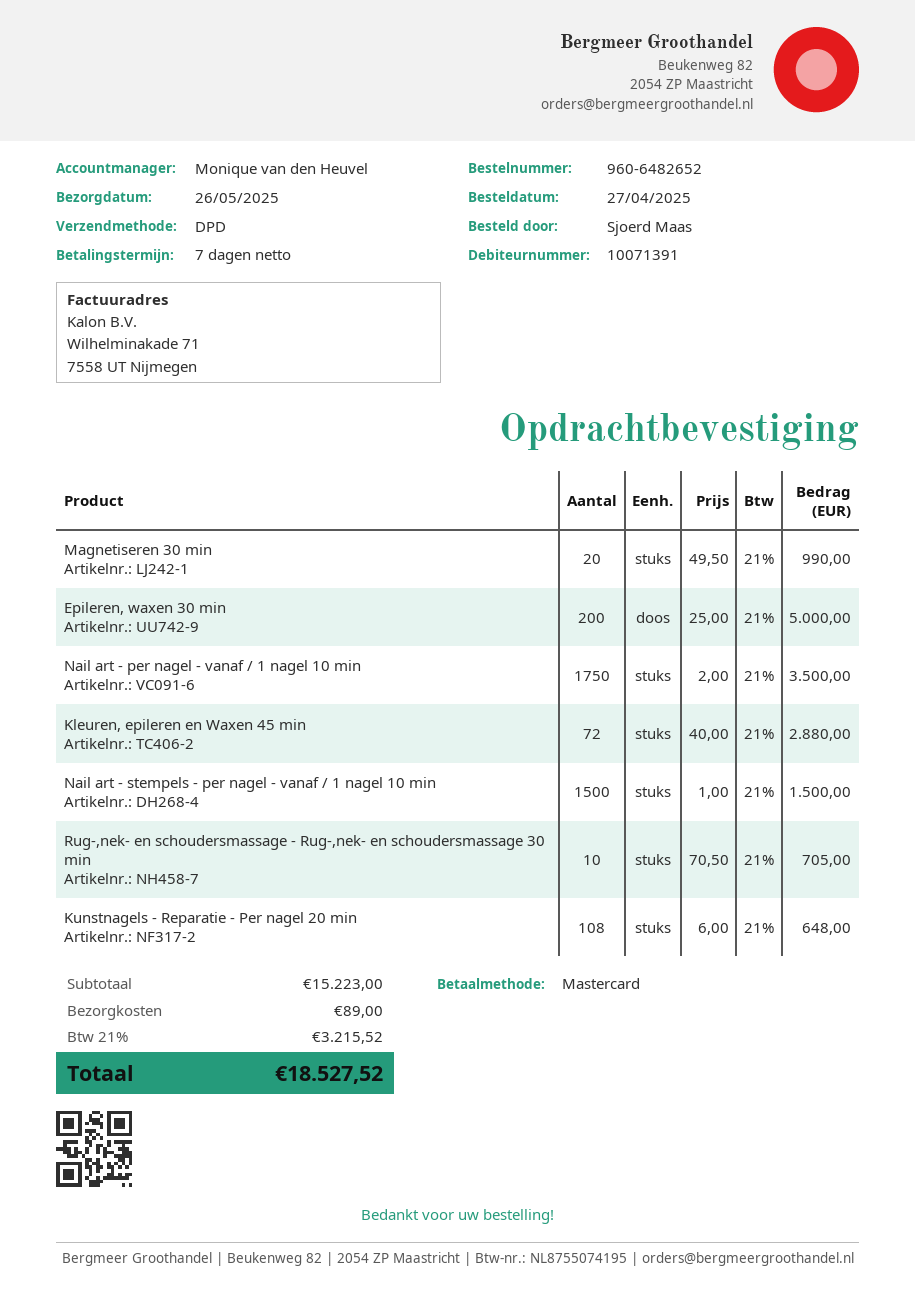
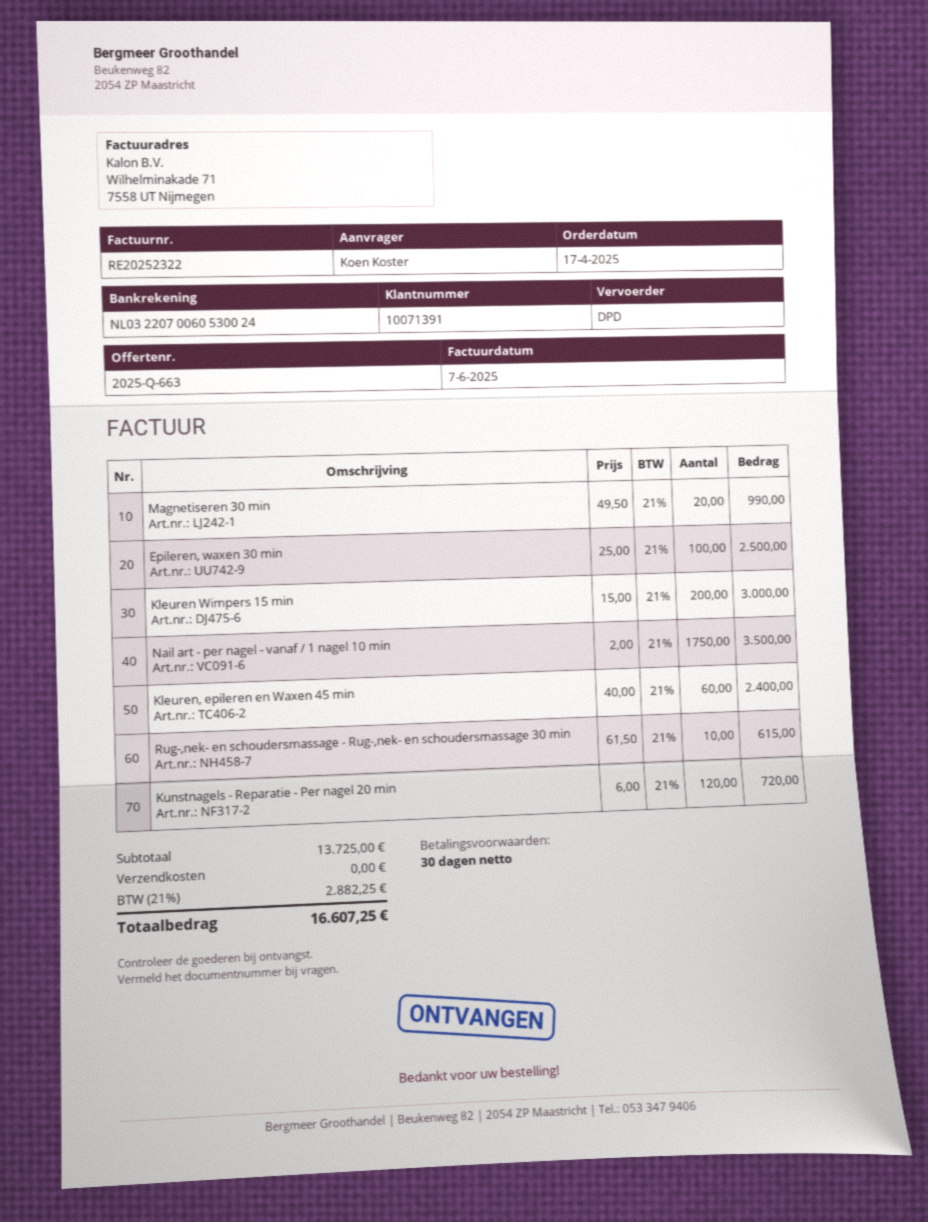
order date: 2025-04-27 -> 2025-04-17
payment terms: 7 days -> 30 days
ordered by: Sjoerd Maas -> Koen Koster
Epileren, waxen 30 min: 200 x 25.00 = 5000.00 -> 100 x 25.00 = 2500.00
Kleuren, epileren en Waxen 45 min: 72 x 40.00 = 2880.00 -> 60 x 40.00 = 2400.00
Nail art - stempels - per nagel - vanaf / 1 nagel 10 min: 1500 x 1.00 = 1500.00 -> none
Rug-,nek- en schoudersmassage - Rug-,nek- en schoudersmassage 30 min: 10 x 70.50 = 705.00 -> 10 x 61.50 = 615.00
Kunstnagels - Reparatie - Per nagel 20 min: 108 x 6.00 = 648.00 -> 120 x 6.00 = 720.00
Kleuren Wimpers 15 min: none -> 200 x 15.00 = 3000.00
subtotal: 15223.00 -> 13725.00
shipping: 89.00 -> 0.00
tax: 21% = 3215.52 -> 21% = 2882.25
total: 18527.52 -> 16607.25

